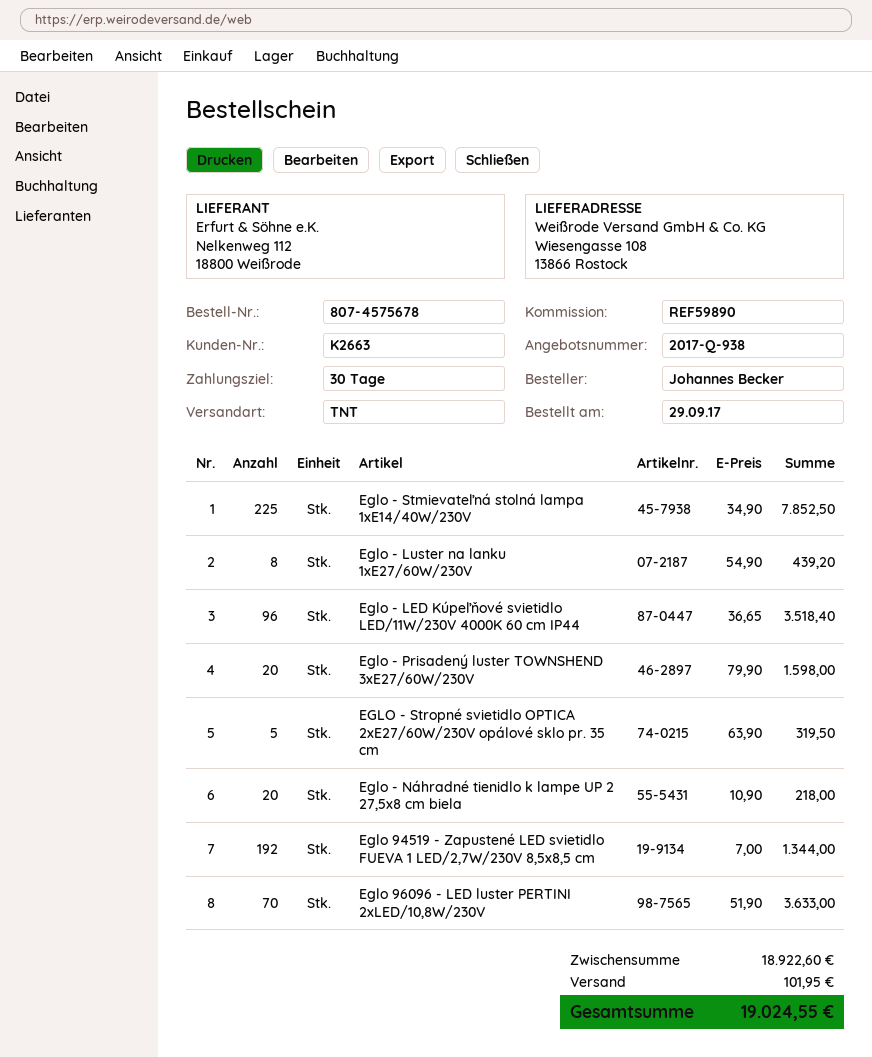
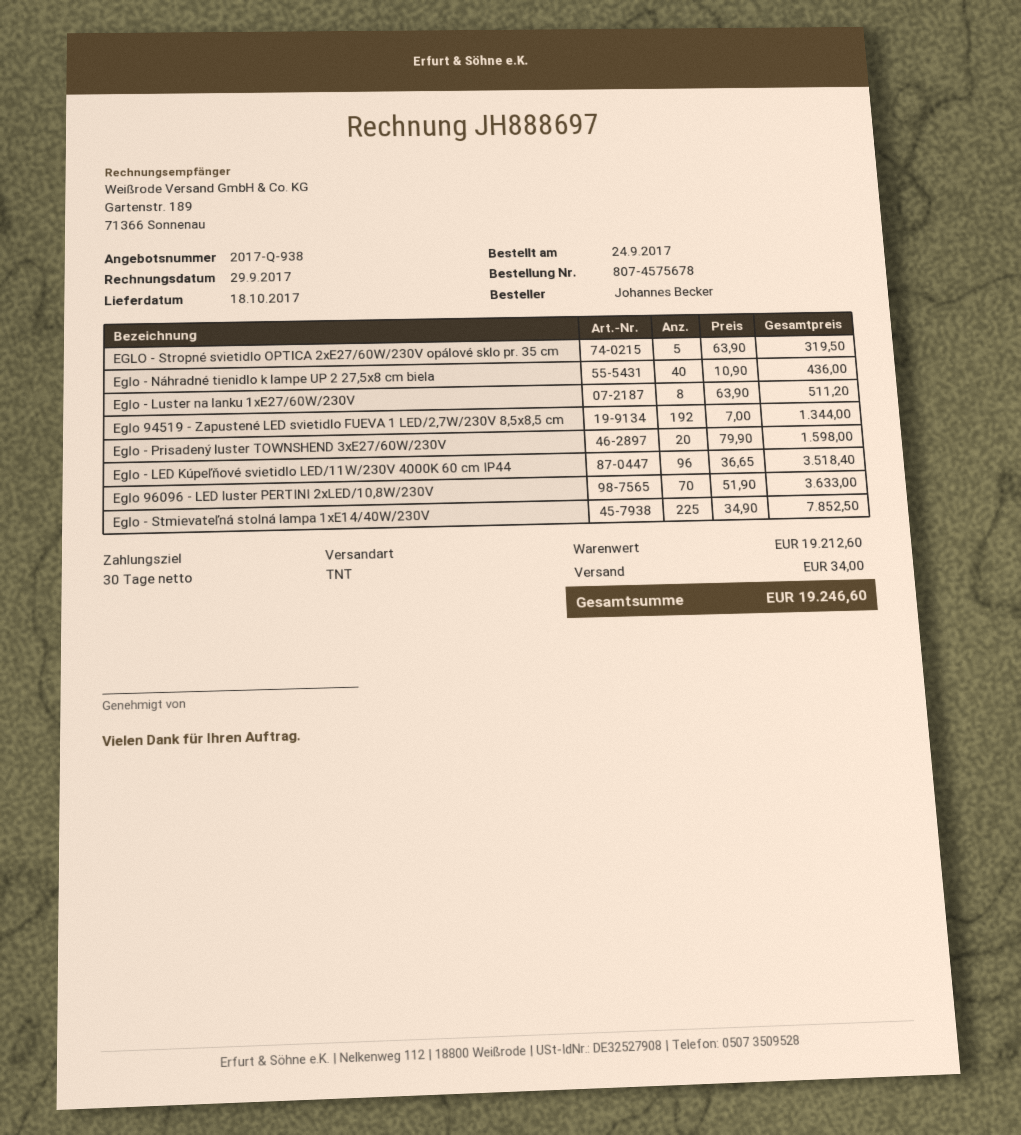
order date: 2017-09-29 -> 2017-09-24
Eglo - Luster na lanku 1xE27/60W/230V: 8 x 54.90 = 439.20 -> 8 x 63.90 = 511.20
Eglo - Náhradné tienidlo k lampe UP 2 27,5x8 cm biela: 20 x 10.90 = 218.00 -> 40 x 10.90 = 436.00
subtotal: 18922.60 -> 19212.60
shipping: 101.95 -> 34.00
total: 19024.55 -> 19246.60

